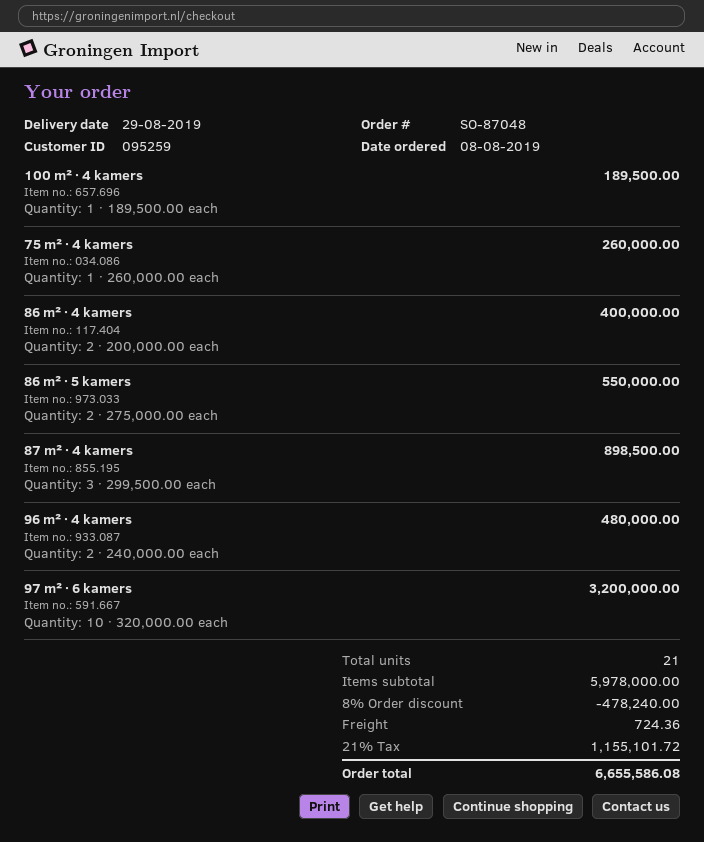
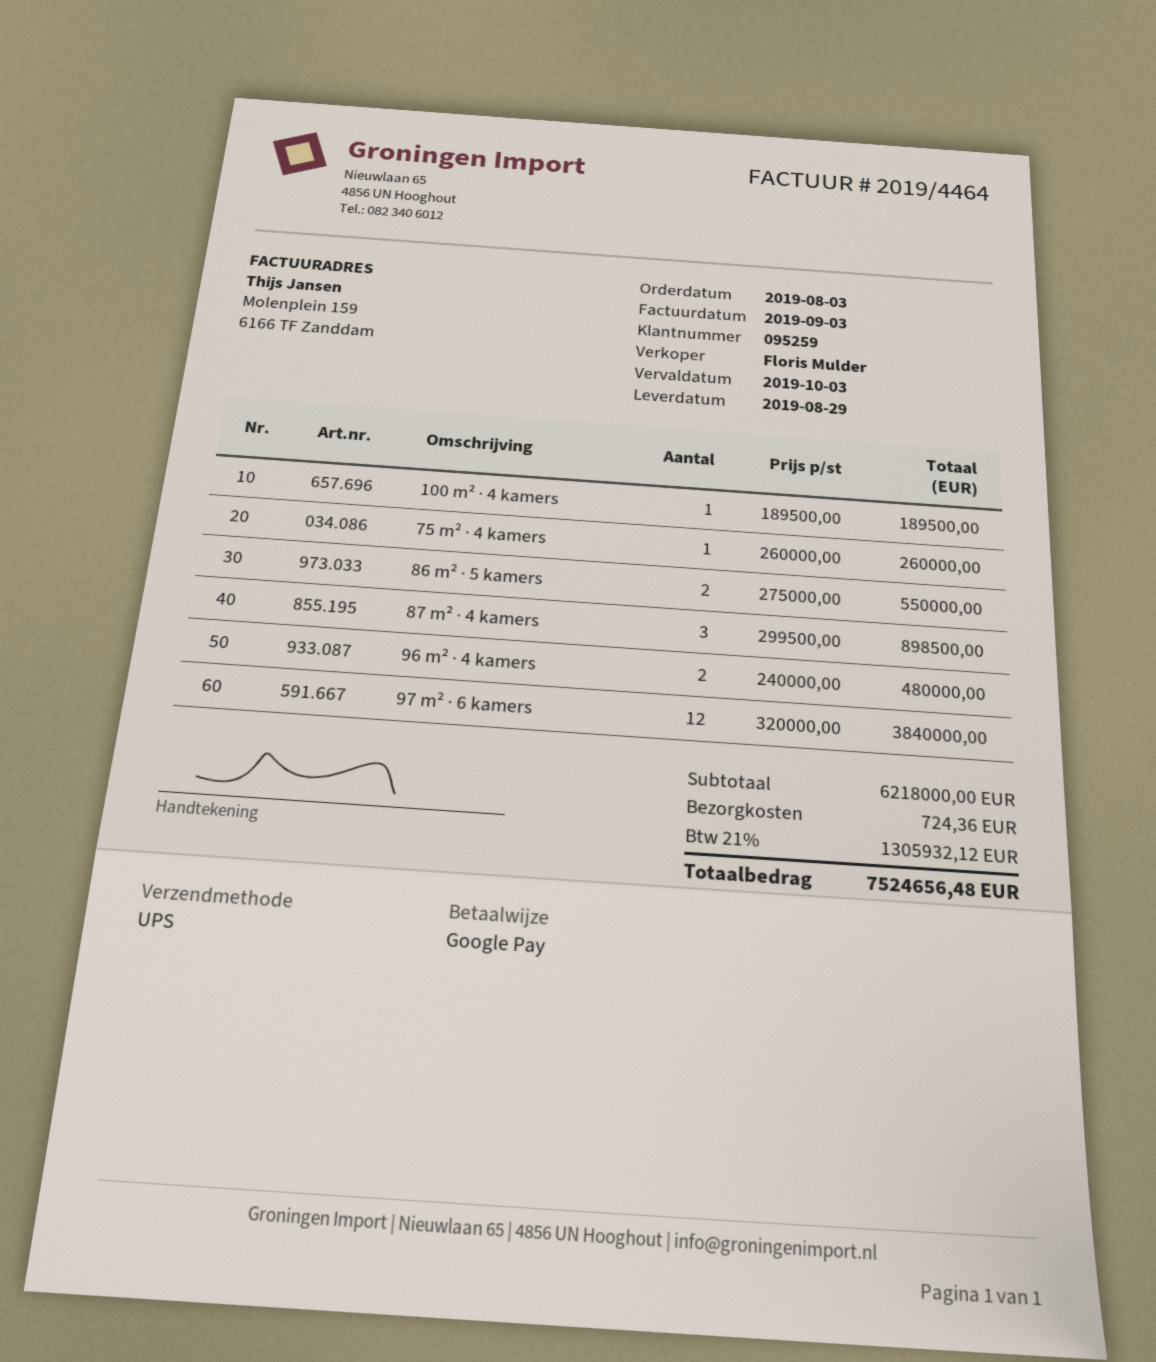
order date: 2019-08-08 -> 2019-08-03
86 m² · 4 kamers: 2 x 200000.00 = 400000.00 -> none
97 m² · 6 kamers: 10 x 320000.00 = 3200000.00 -> 12 x 320000.00 = 3840000.00
subtotal: 5978000.00 -> 6218000.00
discount: 8% = 478240.00 -> none
tax: 21% = 1155101.72 -> 21% = 1305932.12
total: 6655586.08 -> 7524656.48

